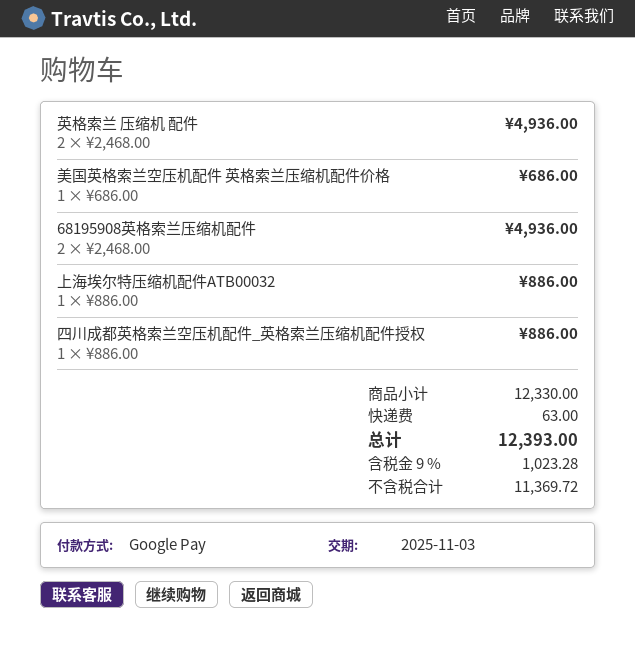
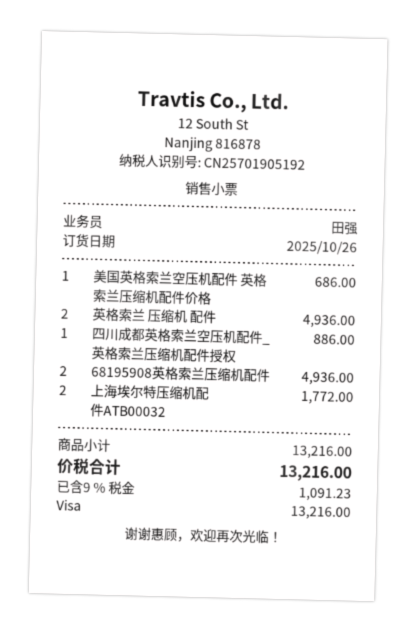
payment method: Google Pay -> Visa
上海埃尔特压缩机配件ATB00032: 1 for 886.00 -> 2 for 1772.00
subtotal: 12330.00 -> 13216.00
shipping: 63.00 -> none
tax: 9% = 1023.28 -> 9% = 1091.23
total: 12393.00 -> 13216.00

